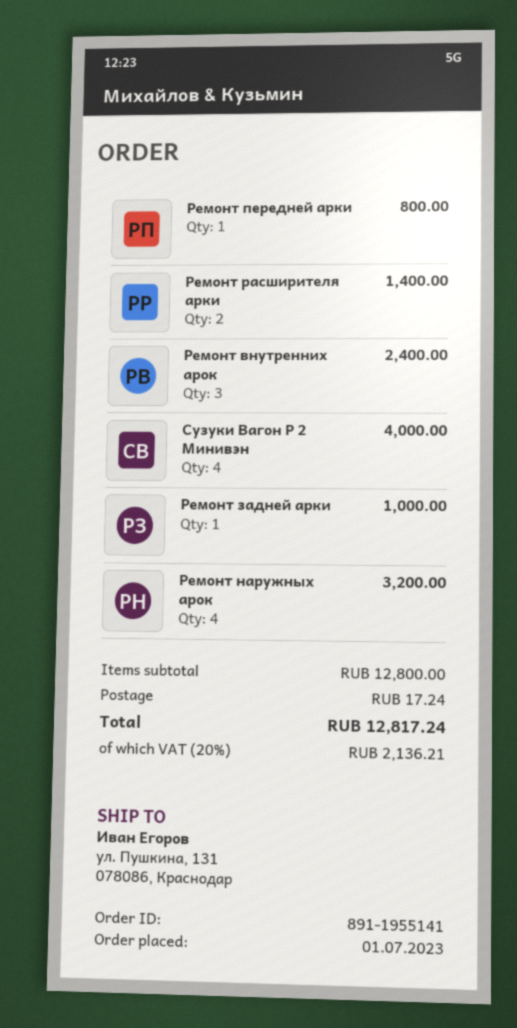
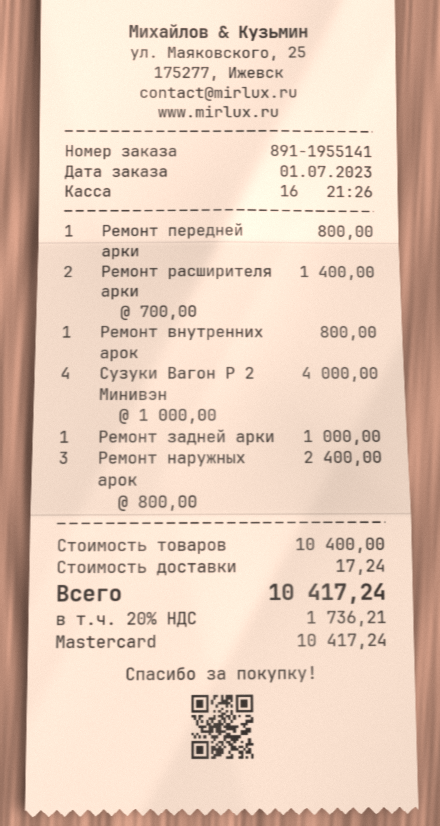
Ремонт внутренних арок: 3 for 2400.00 -> 1 for 800.00
Ремонт наружных арок: 4 for 3200.00 -> 3 for 2400.00
subtotal: 12800.00 -> 10400.00
tax: 20% = 2136.21 -> 20% = 1736.21
total: 12817.24 -> 10417.24

